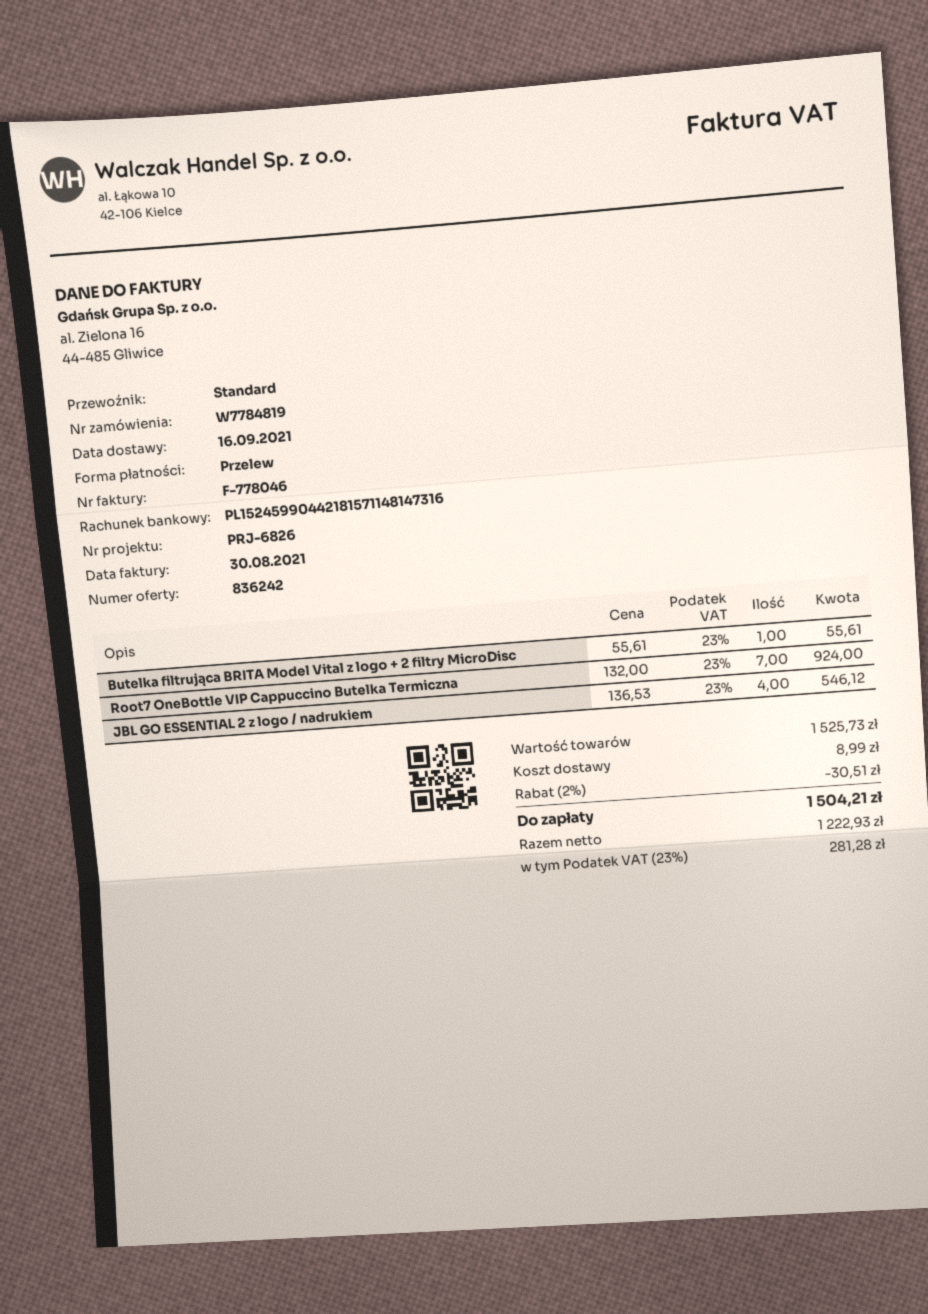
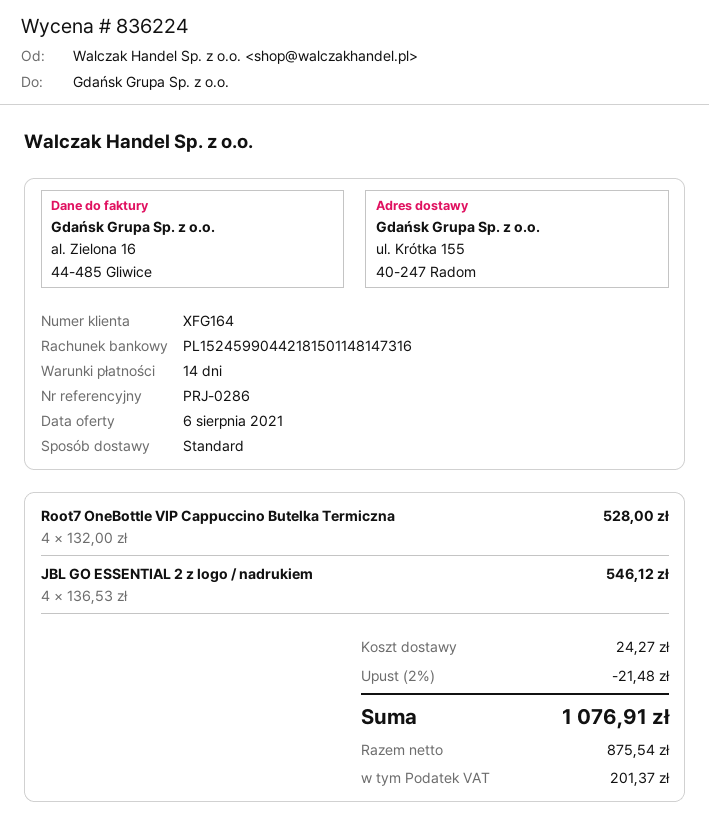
quote number: 836242 -> 836224
reference: PRJ-6826 -> PRJ-0286
bank account: PL15245990442181571148147316 -> PL15245990442181501148147316
Butelka filtrująca BRITA Model Vital z logo + 2 filtry MicroDisc: 1 x 55.61 = 55.61 -> none
Root7 OneBottle VIP Cappuccino Butelka Termiczna: 7 x 132.00 = 924.00 -> 4 x 132.00 = 528.00
discount: 2% = 30.51 -> 2% = 21.48
shipping: 8.99 -> 24.27
net: 1222.93 -> 875.54
tax: 281.28 -> 201.37
total: 1504.21 -> 1076.91

